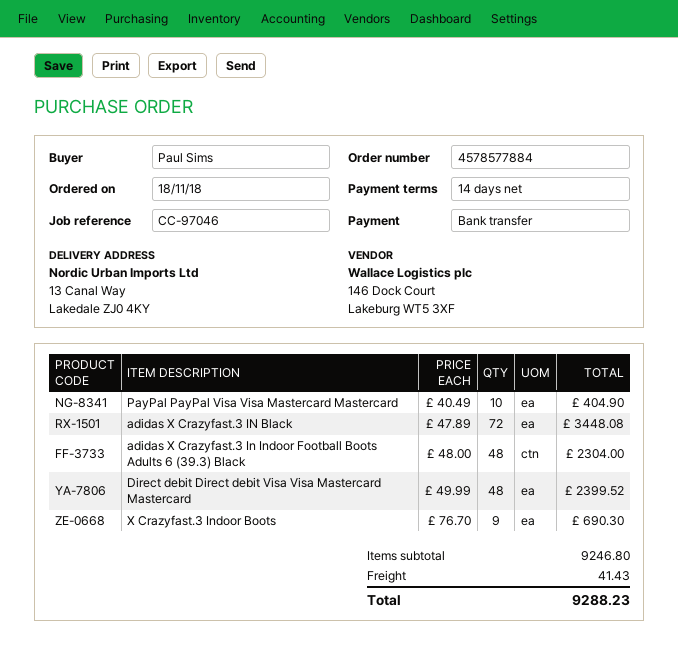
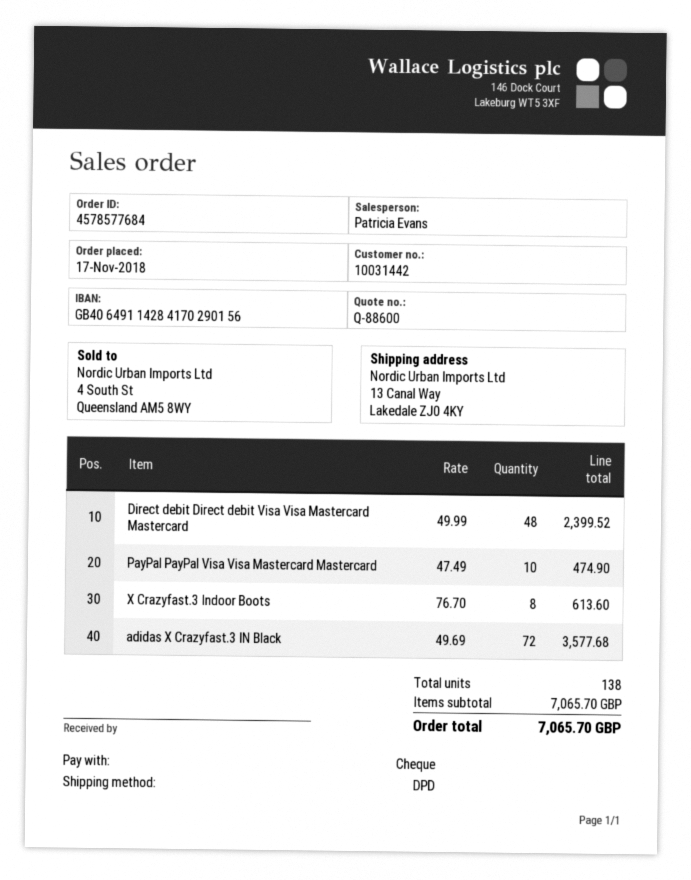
order number: 4578577884 -> 4578577684
order date: 2018-11-18 -> 2018-11-17
payment method: bank transfer -> cheque
PayPal PayPal Visa Visa Mastercard Mastercard: 10 x 40.49 = 404.90 -> 10 x 47.49 = 474.90
adidas X Crazyfast.3 IN Black: 72 x 47.89 = 3448.08 -> 72 x 49.69 = 3577.68
adidas X Crazyfast.3 In Indoor Football Boots Adults 6 (39.3) Black: 48 x 48.00 = 2304.00 -> none
X Crazyfast.3 Indoor Boots: 9 x 76.70 = 690.30 -> 8 x 76.70 = 613.60
subtotal: 9246.80 -> 7065.70
shipping: 41.43 -> none
total: 9288.23 -> 7065.70

